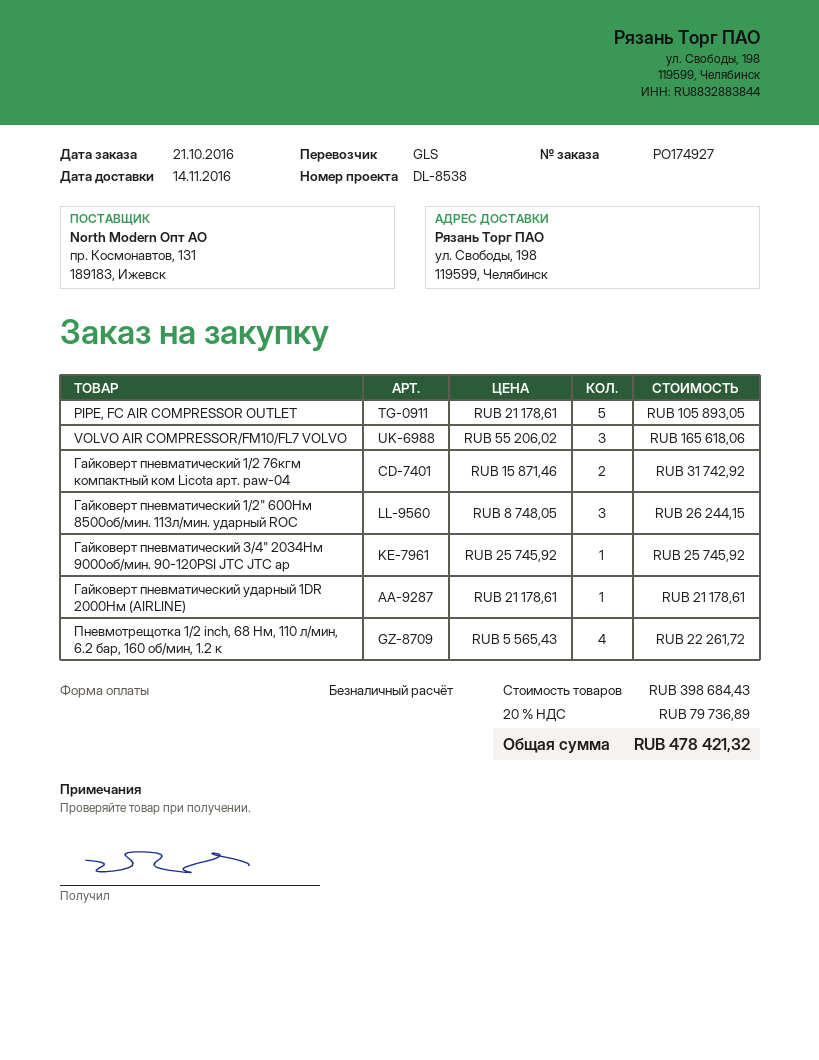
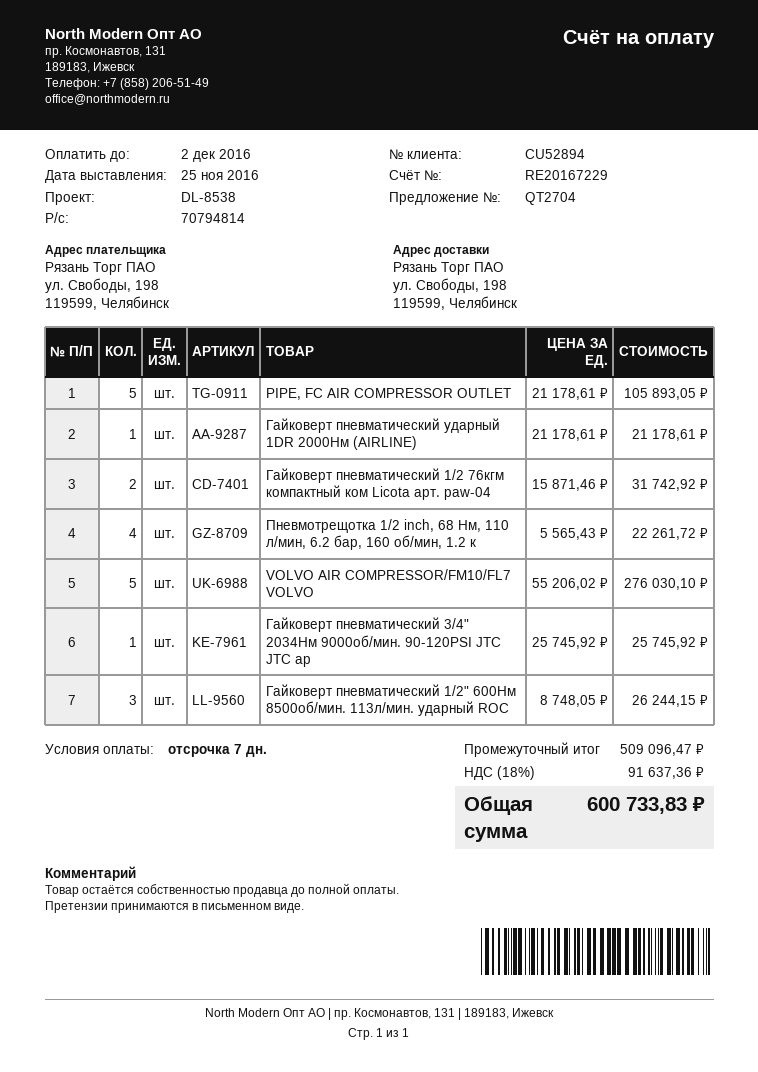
VOLVO AIR COMPRESSOR/FM10/FL7 VOLVO: 3 x 55206.02 = 165618.06 -> 5 x 55206.02 = 276030.10
subtotal: 398684.43 -> 509096.47
tax: 20% = 79736.89 -> 18% = 91637.36
total: 478421.32 -> 600733.83

